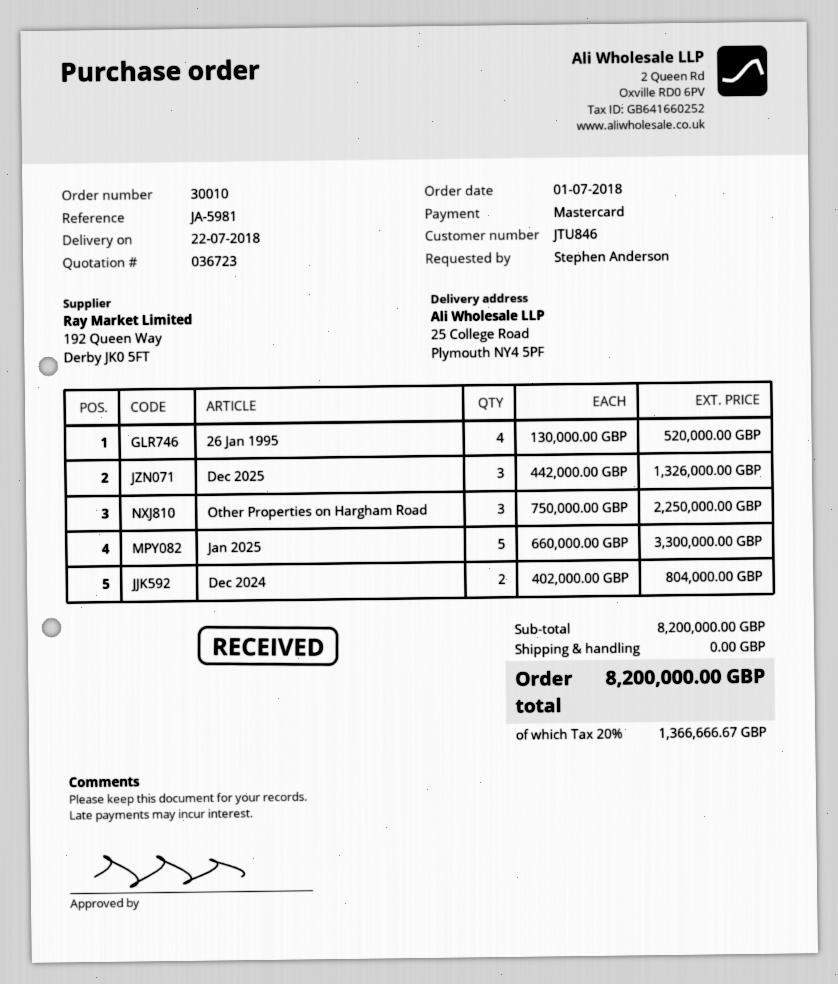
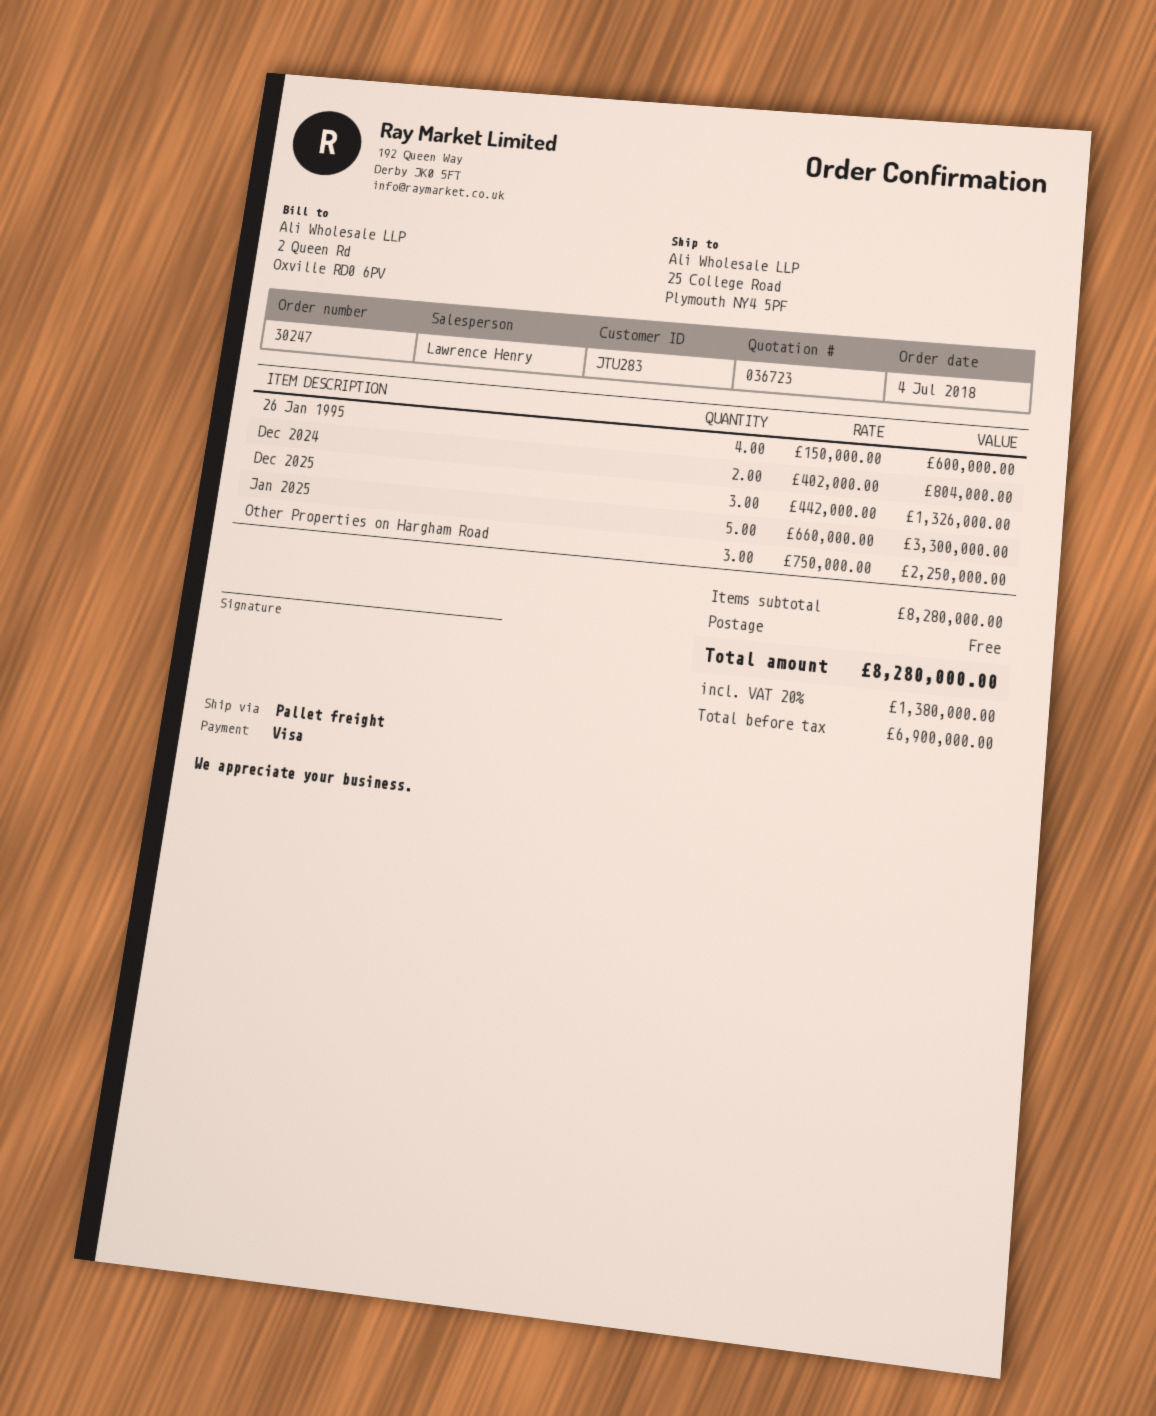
order number: 30010 -> 30247
order date: 2018-07-01 -> 2018-07-04
customer number: JTU846 -> JTU283
payment method: Mastercard -> Visa
26 Jan 1995: 4 x 130000.00 = 520000.00 -> 4 x 150000.00 = 600000.00
subtotal: 8200000.00 -> 8280000.00
tax: 20% = 1366666.67 -> 20% = 1380000.00
total: 8200000.00 -> 8280000.00

